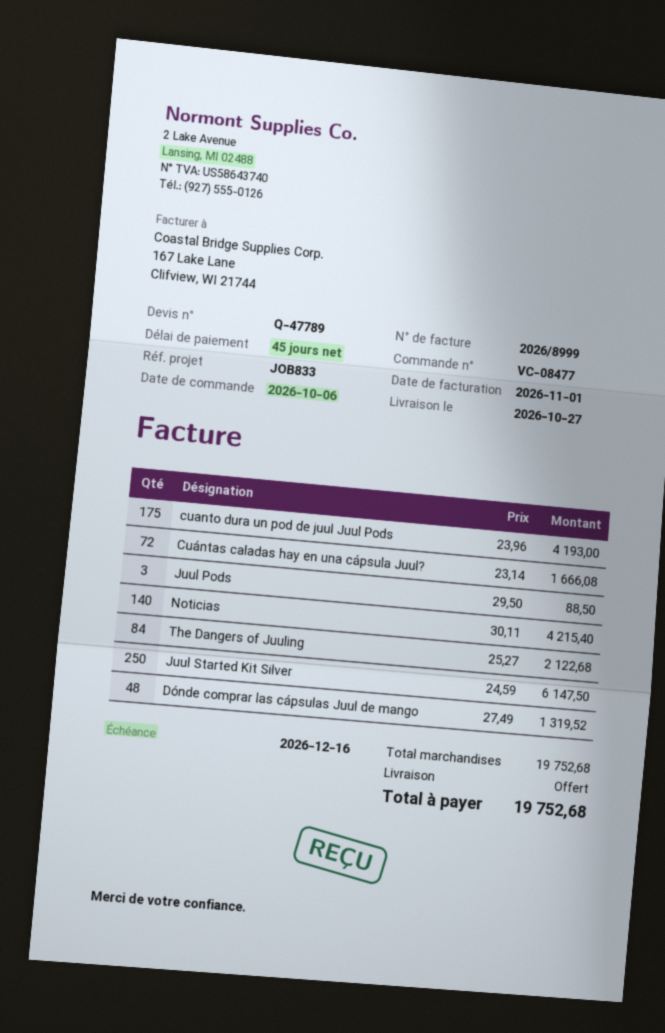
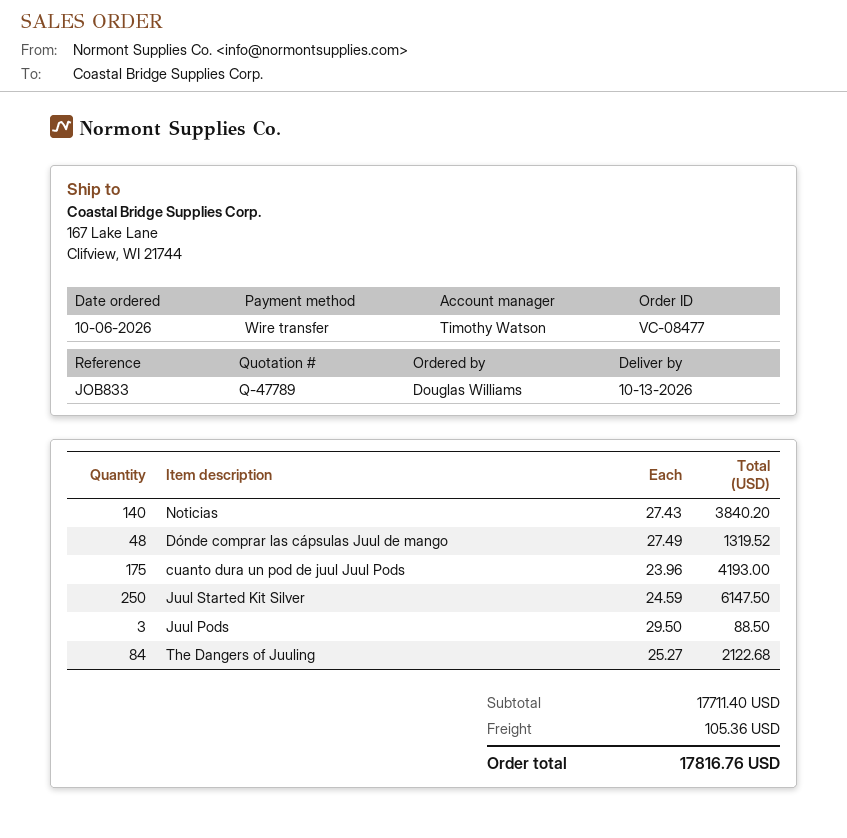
delivery date: 2026-10-27 -> 2026-10-13
Cuántas caladas hay en una cápsula Juul?: 72 x 23.14 = 1666.08 -> none
Noticias: 140 x 30.11 = 4215.40 -> 140 x 27.43 = 3840.20
subtotal: 19752.68 -> 17711.40
shipping: 0.00 -> 105.36
total: 19752.68 -> 17816.76

